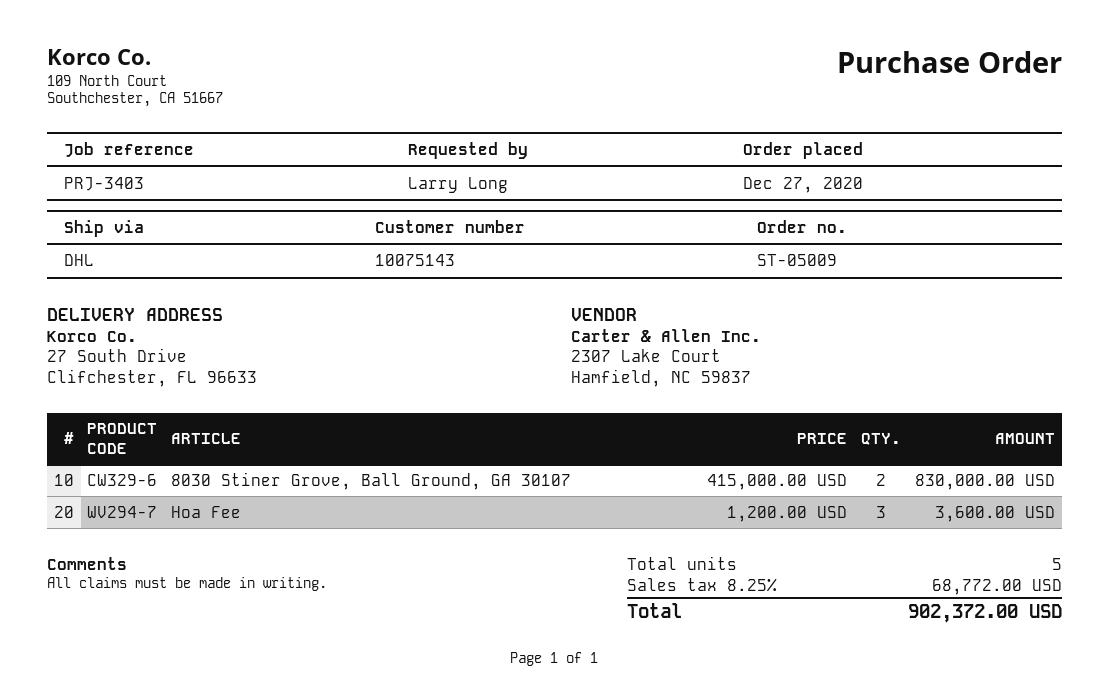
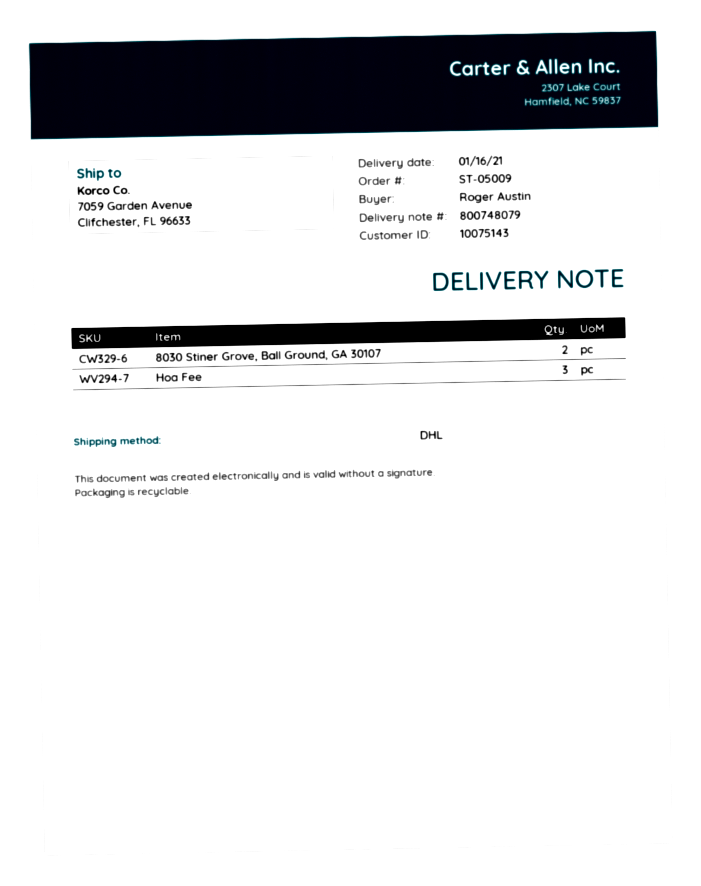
ordered by: Larry Long -> Roger Austin
ship to: 27 South Drive, Clifchester, FL 96633 -> 7059 Garden Avenue, Clifchester, FL 96633

